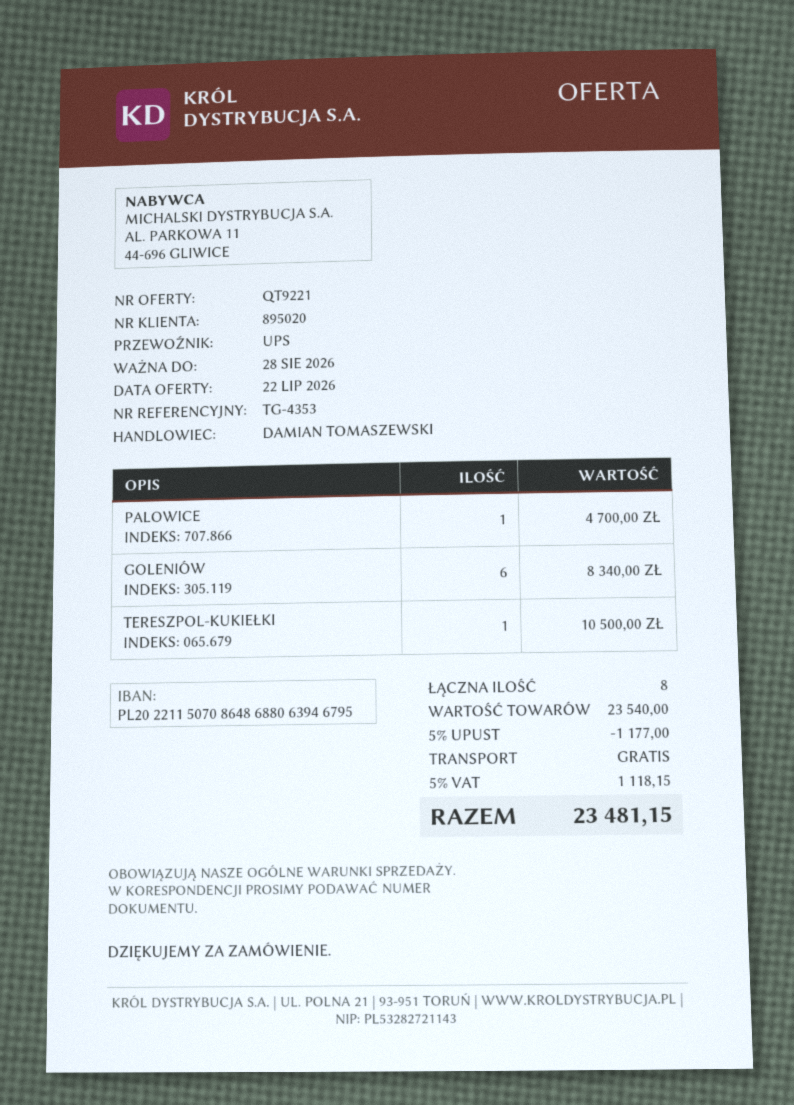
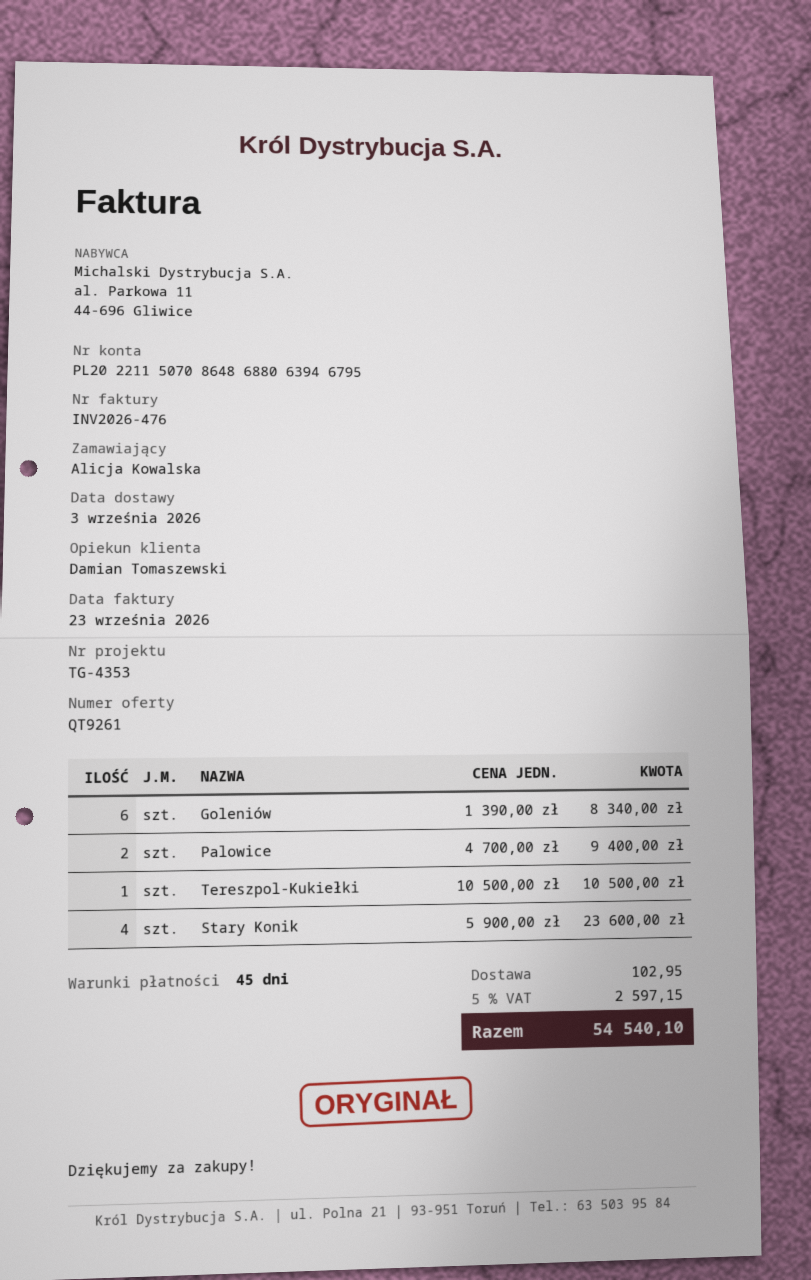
quote number: QT9221 -> QT9261
PALOWICE: 1 for 4700.00 -> 2 for 9400.00
Stary Konik: none -> 4 for 23600.00
discount: 5% = 1177.00 -> none
shipping: 0.00 -> 102.95
tax: 5% = 1118.15 -> 5% = 2597.15
total: 23481.15 -> 54540.10

